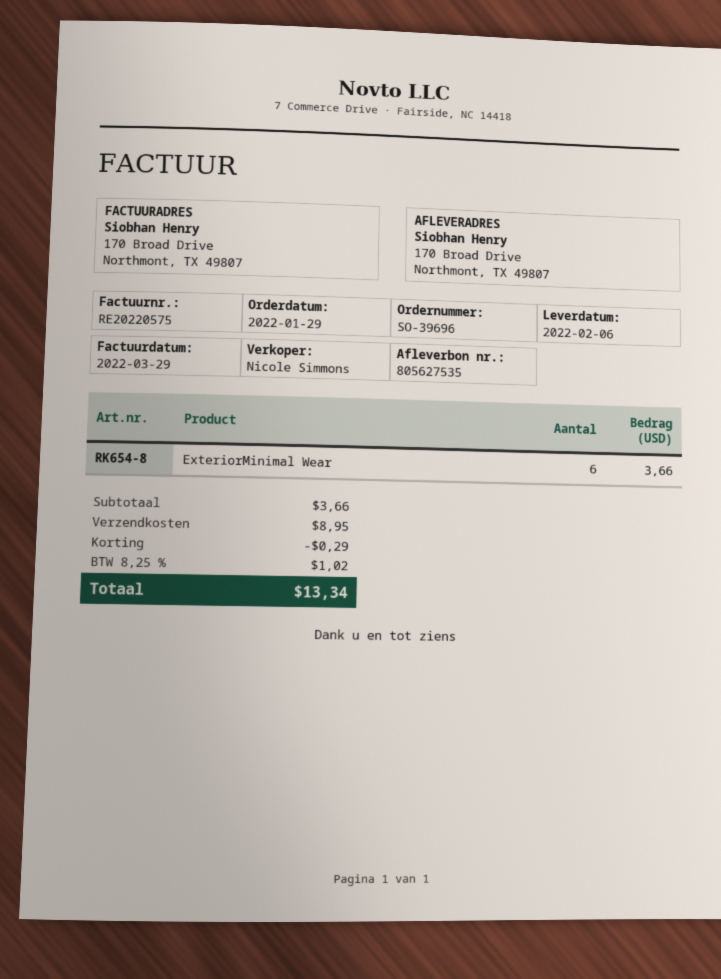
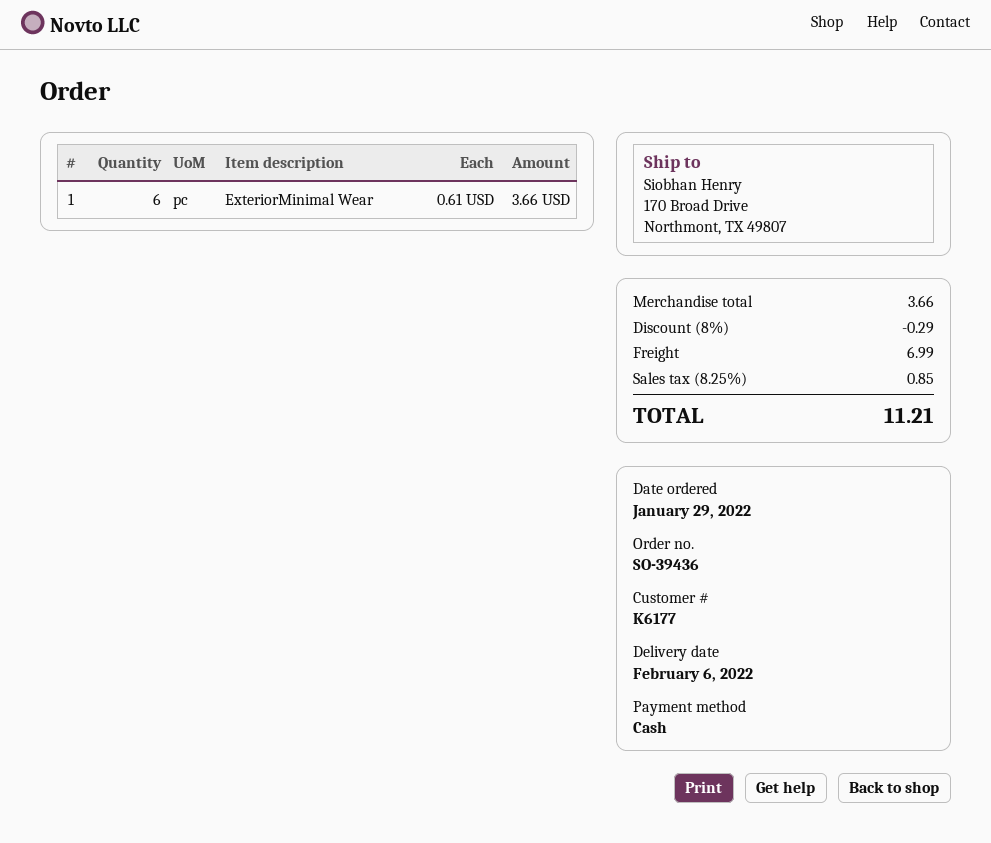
order number: SO-39696 -> SO-39436
shipping: 8.95 -> 6.99
tax: 8.25% = 1.02 -> 8.25% = 0.85
total: 13.34 -> 11.21

